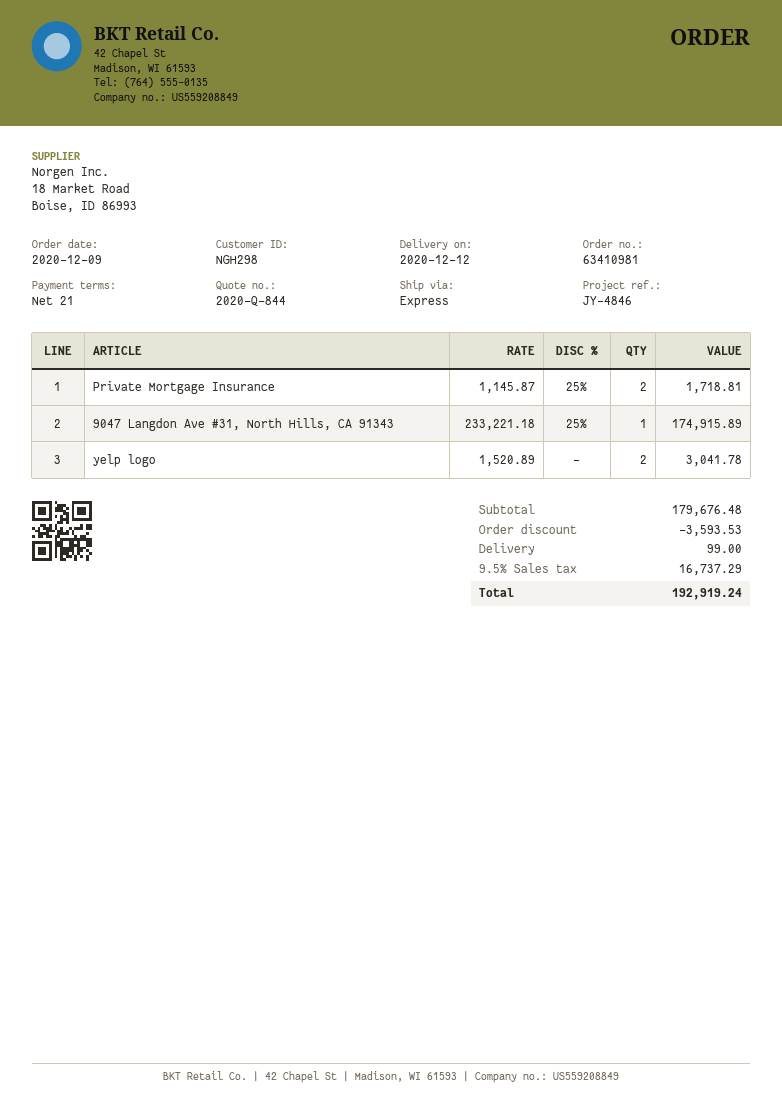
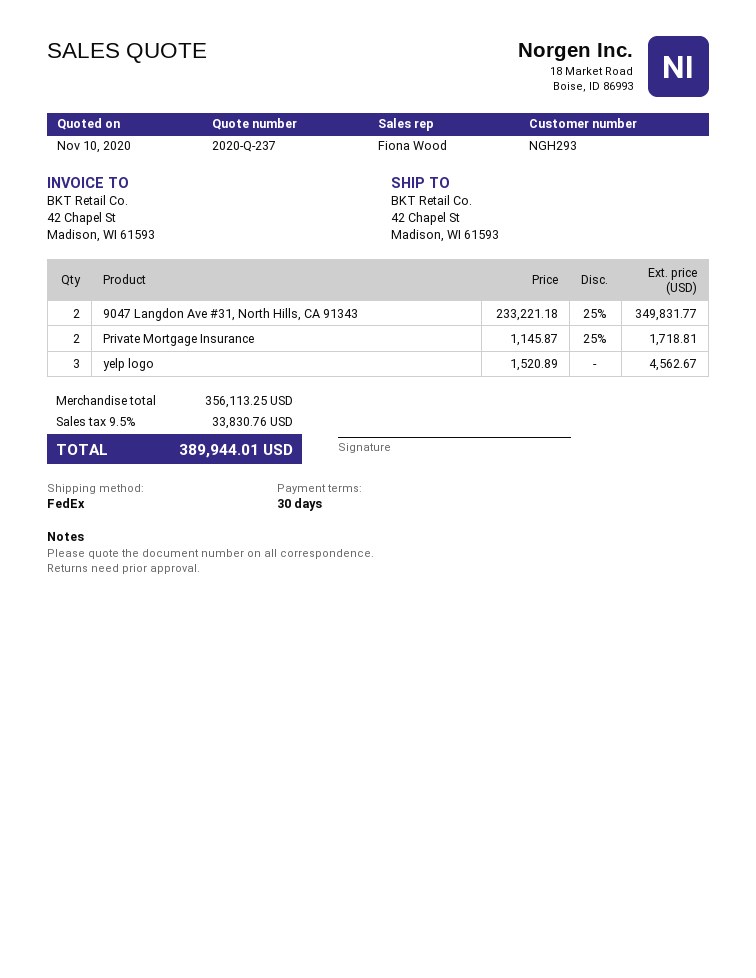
quote number: 2020-Q-844 -> 2020-Q-237
payment terms: 21 days -> 30 days
customer number: NGH298 -> NGH293
shipping method: express -> FedEx
9047 Langdon Ave #31, North Hills, CA 91343: 1 x 233221.18 - 25% = 174915.89 -> 2 x 233221.18 - 25% = 349831.77
yelp logo: 2 x 1520.89 = 3041.78 -> 3 x 1520.89 = 4562.67
subtotal: 179676.48 -> 356113.25
discount: 3593.53 -> none
shipping: 99.00 -> none
tax: 9.5% = 16737.29 -> 9.5% = 33830.76
total: 192919.24 -> 389944.01

